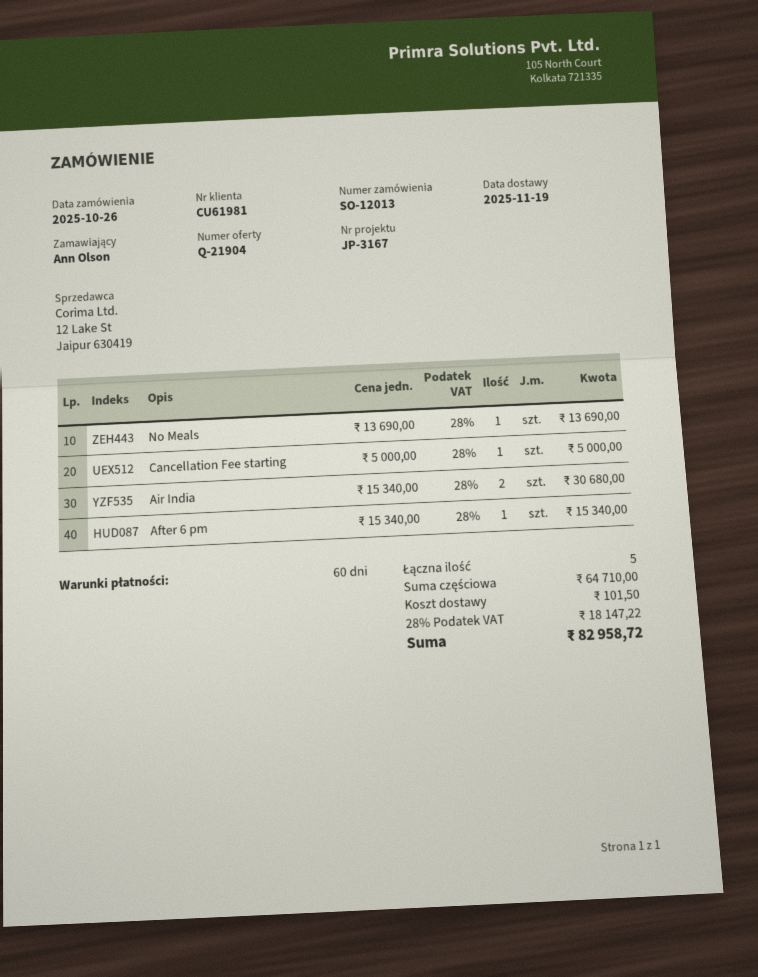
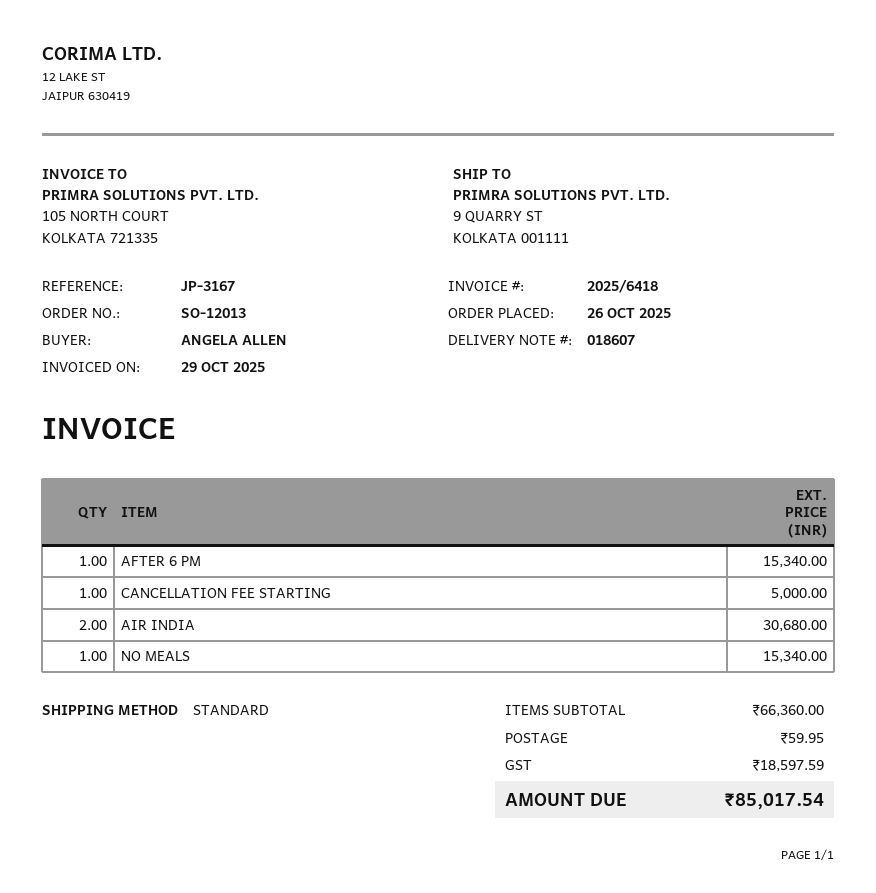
ordered by: Ann Olson -> ANGELA ALLEN
No Meals: 1 for 13690.00 -> 1 for 15340.00
subtotal: 64710.00 -> 66360.00
shipping: 101.50 -> 59.95
tax: 18147.22 -> 18597.59
total: 82958.72 -> 85017.54

